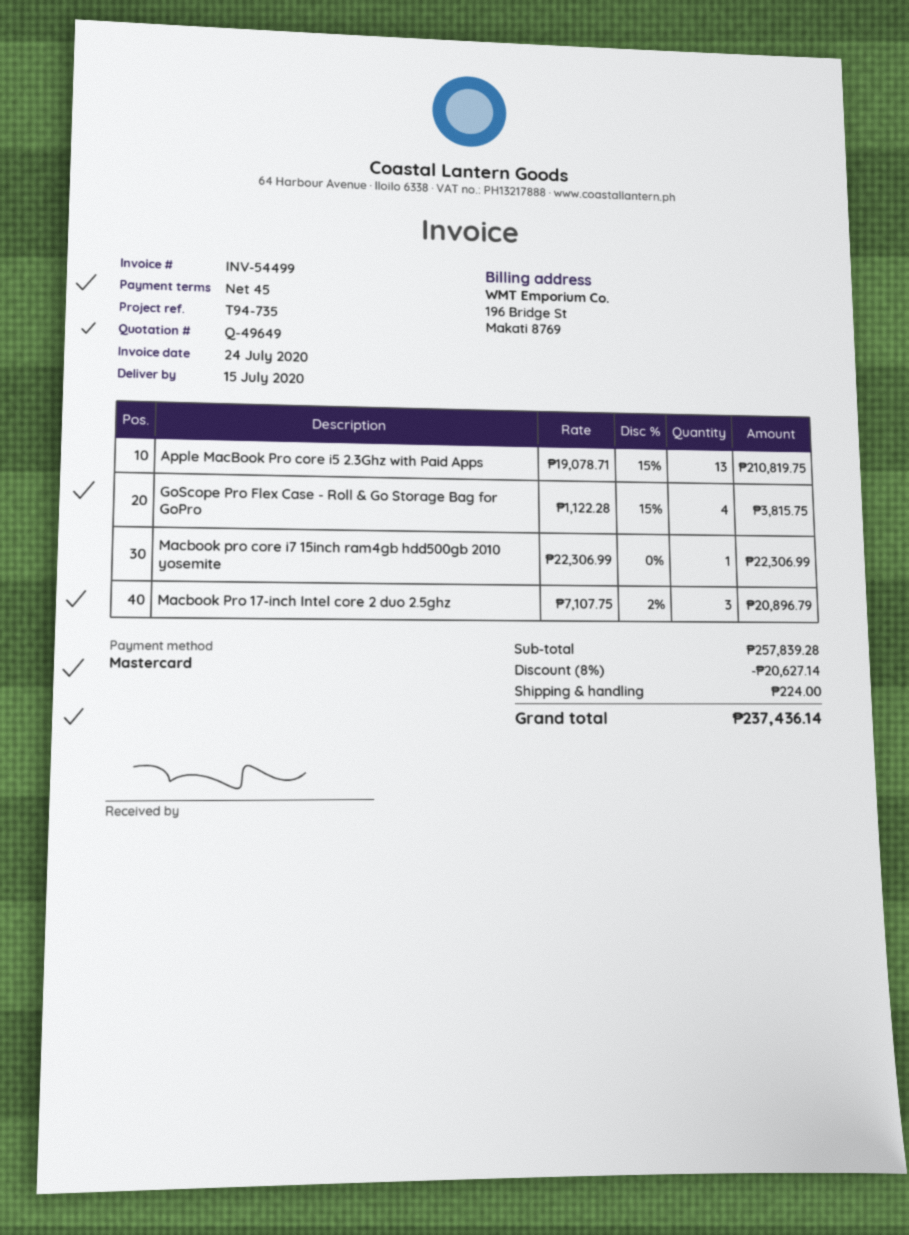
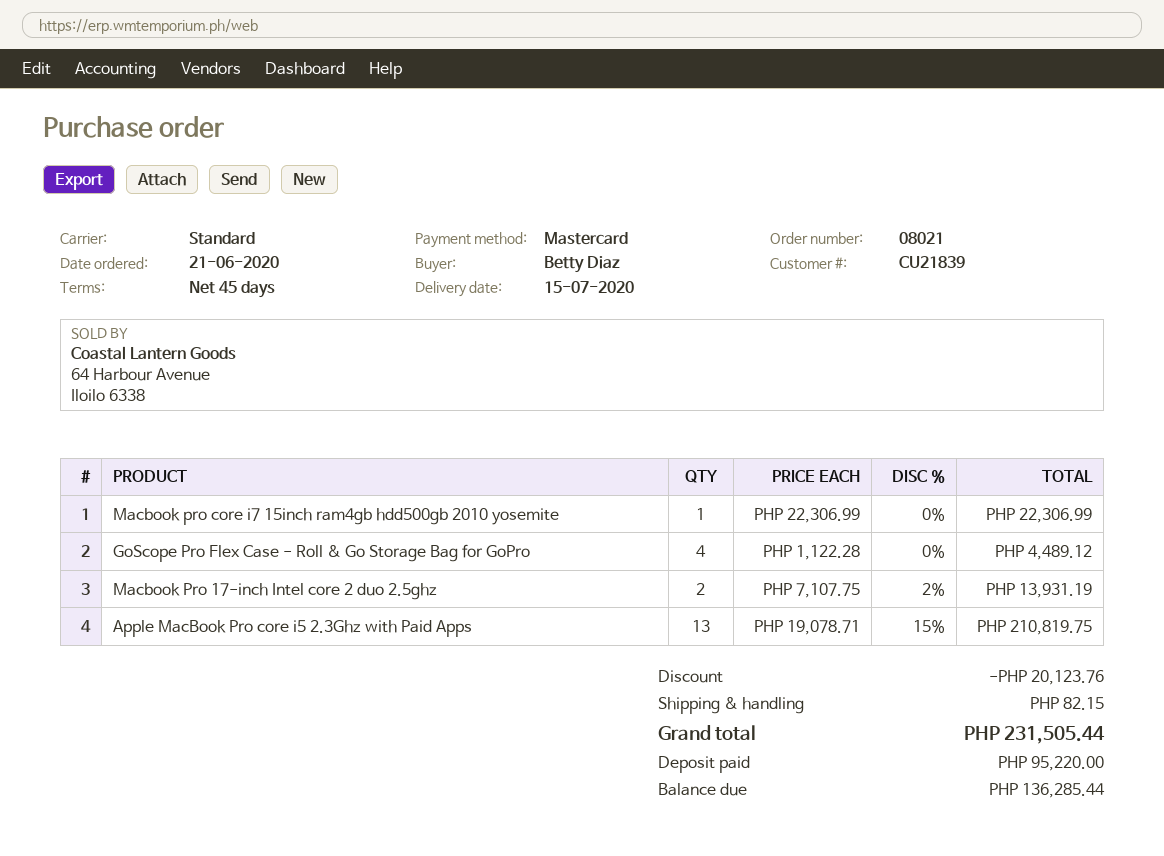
GoScope Pro Flex Case - Roll & Go Storage Bag for GoPro: 4 x 1122.28 - 15% = 3815.75 -> 4 x 1122.28 = 4489.12
Macbook Pro 17-inch Intel core 2 duo 2.5ghz: 3 x 7107.75 - 2% = 20896.79 -> 2 x 7107.75 - 2% = 13931.19
discount: 20627.14 -> 20123.76
shipping: 224.00 -> 82.15
total: 237436.14 -> 231505.44

